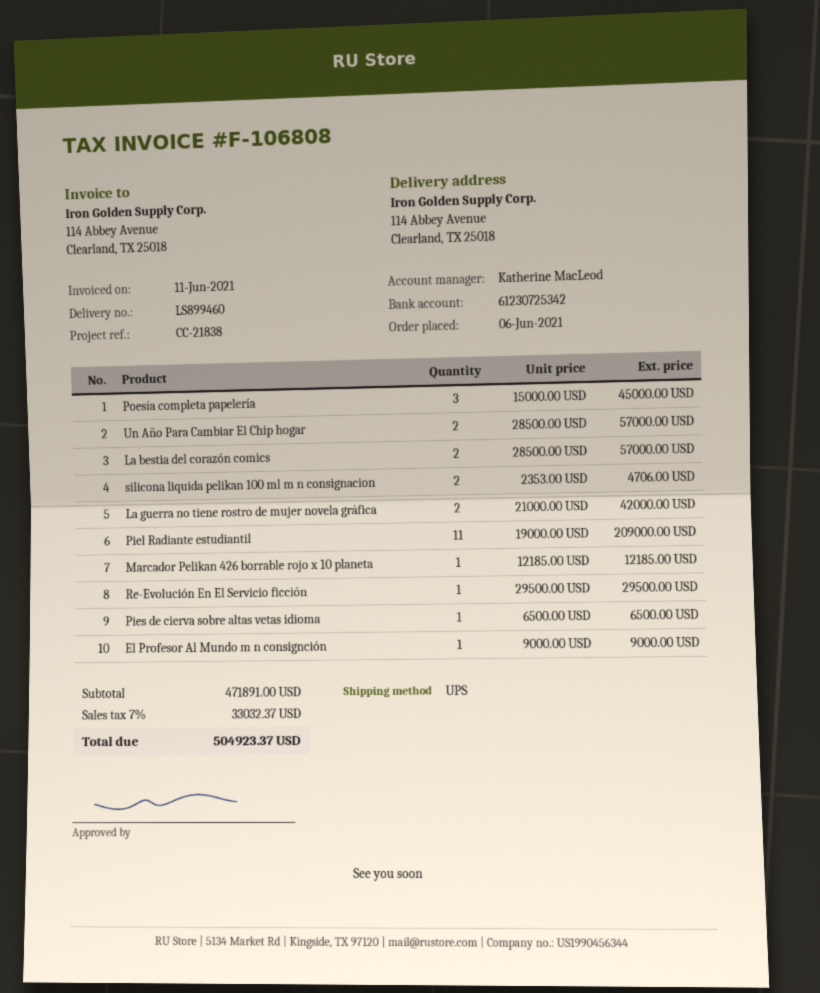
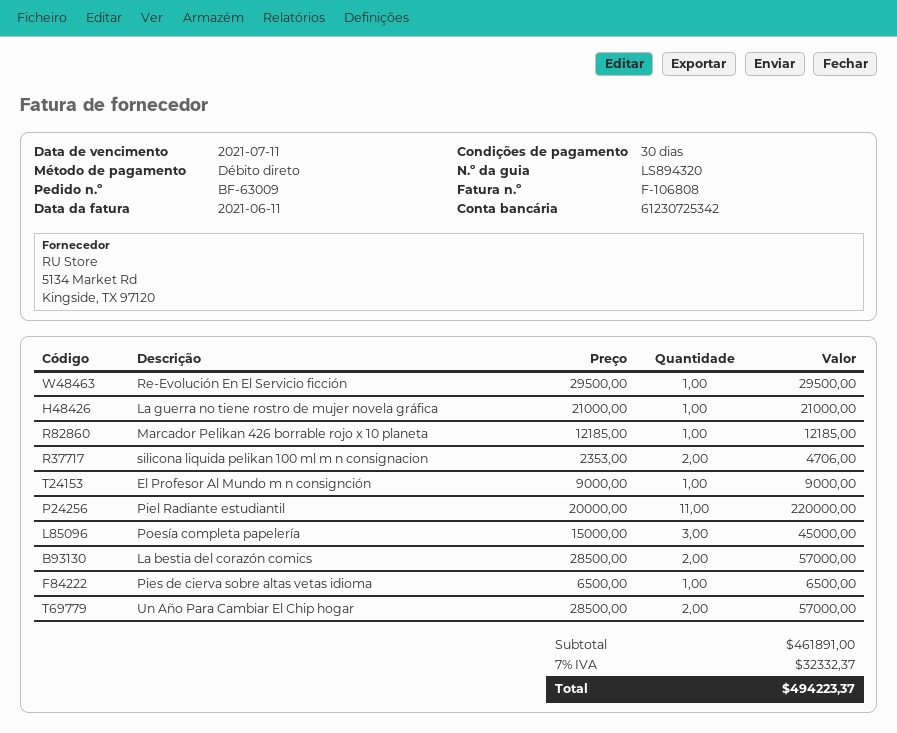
delivery note number: LS899460 -> LS894320
La guerra no tiene rostro de mujer novela gráfica: 2 x 21000.00 = 42000.00 -> 1 x 21000.00 = 21000.00
Piel Radiante estudiantil: 11 x 19000.00 = 209000.00 -> 11 x 20000.00 = 220000.00
subtotal: 471891.00 -> 461891.00
tax: 7% = 33032.37 -> 7% = 32332.37
total: 504923.37 -> 494223.37

